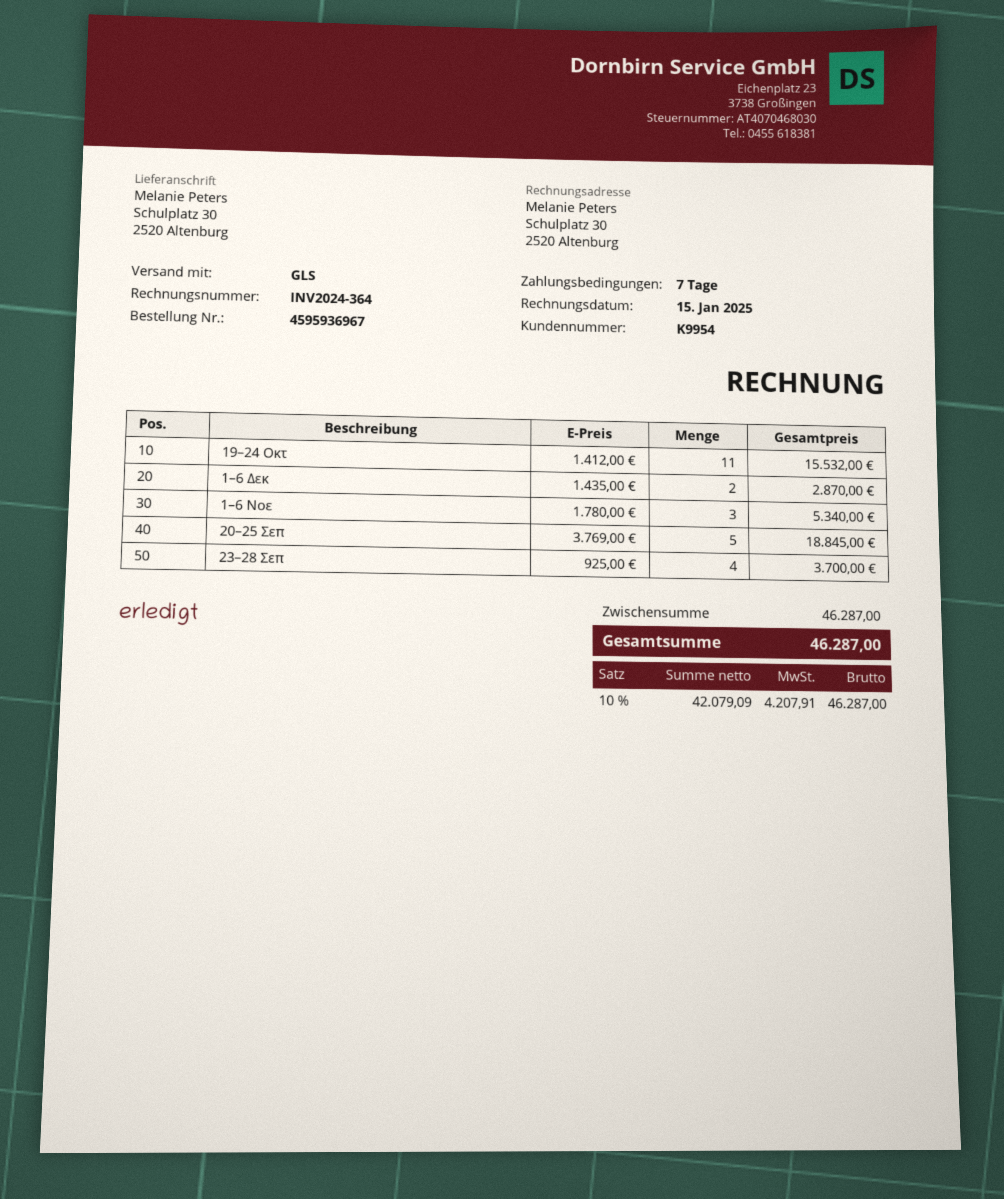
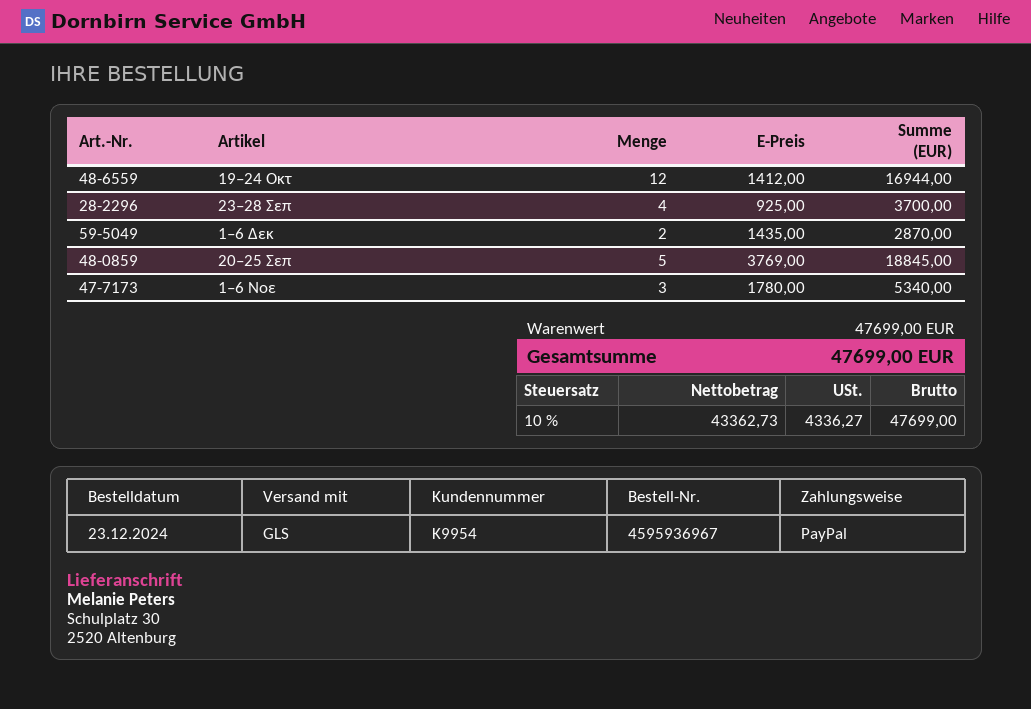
19–24 Οκτ: 11 x 1412.00 = 15532.00 -> 12 x 1412.00 = 16944.00
subtotal: 46287.00 -> 47699.00
net: 42079.09 -> 43362.73
tax: 10% = 4207.91 -> 10% = 4336.27
total: 46287.00 -> 47699.00

